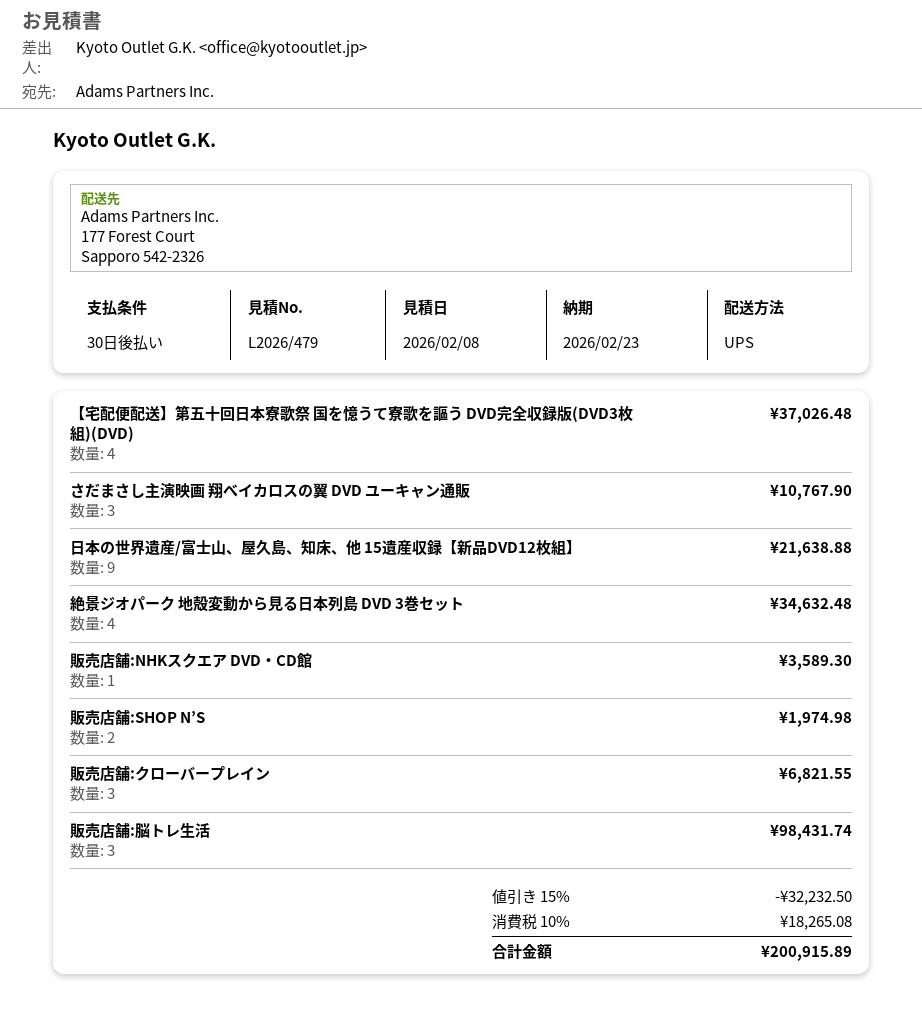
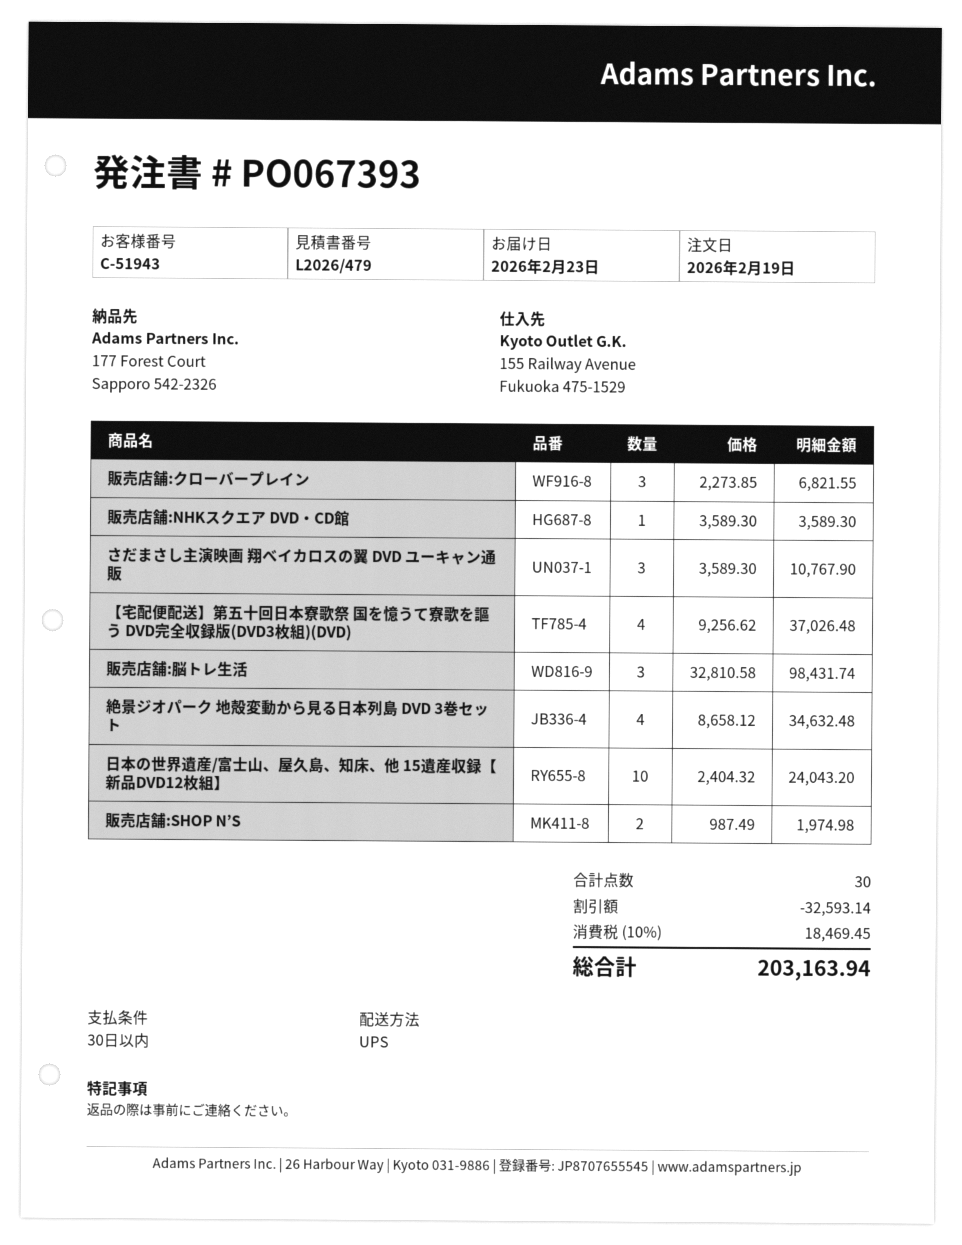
日本の世界遺産/富士山、屋久島、知床、他 15遺産収録【新品DVD12枚組】: 9 for 21638.88 -> 10 for 24043.20
discount: 32232.50 -> 32593.14
tax: 10% = 18265.08 -> 10% = 18469.45
total: 200915.89 -> 203163.94

